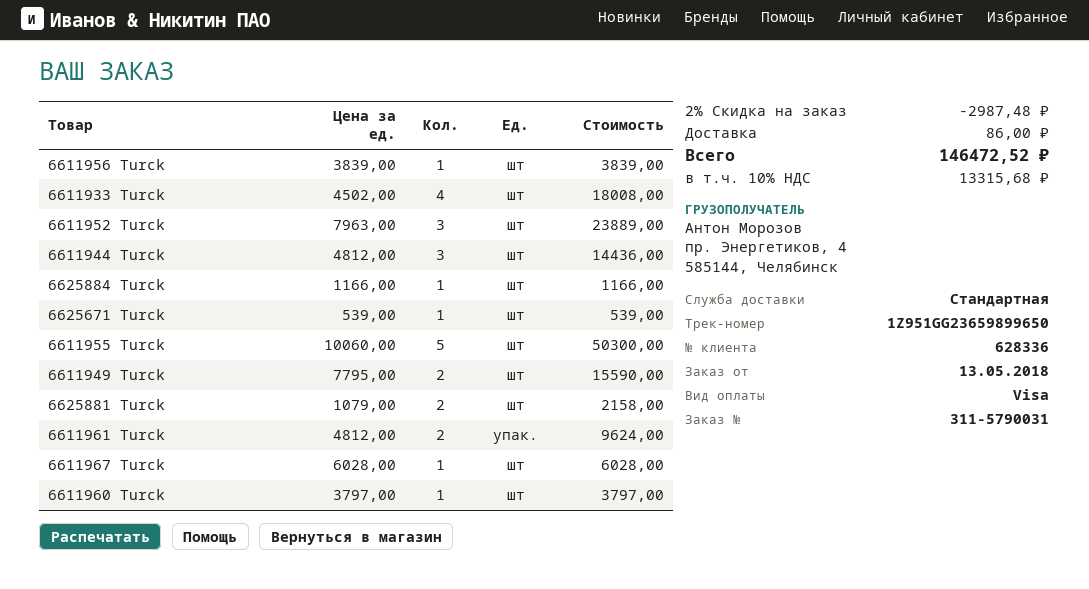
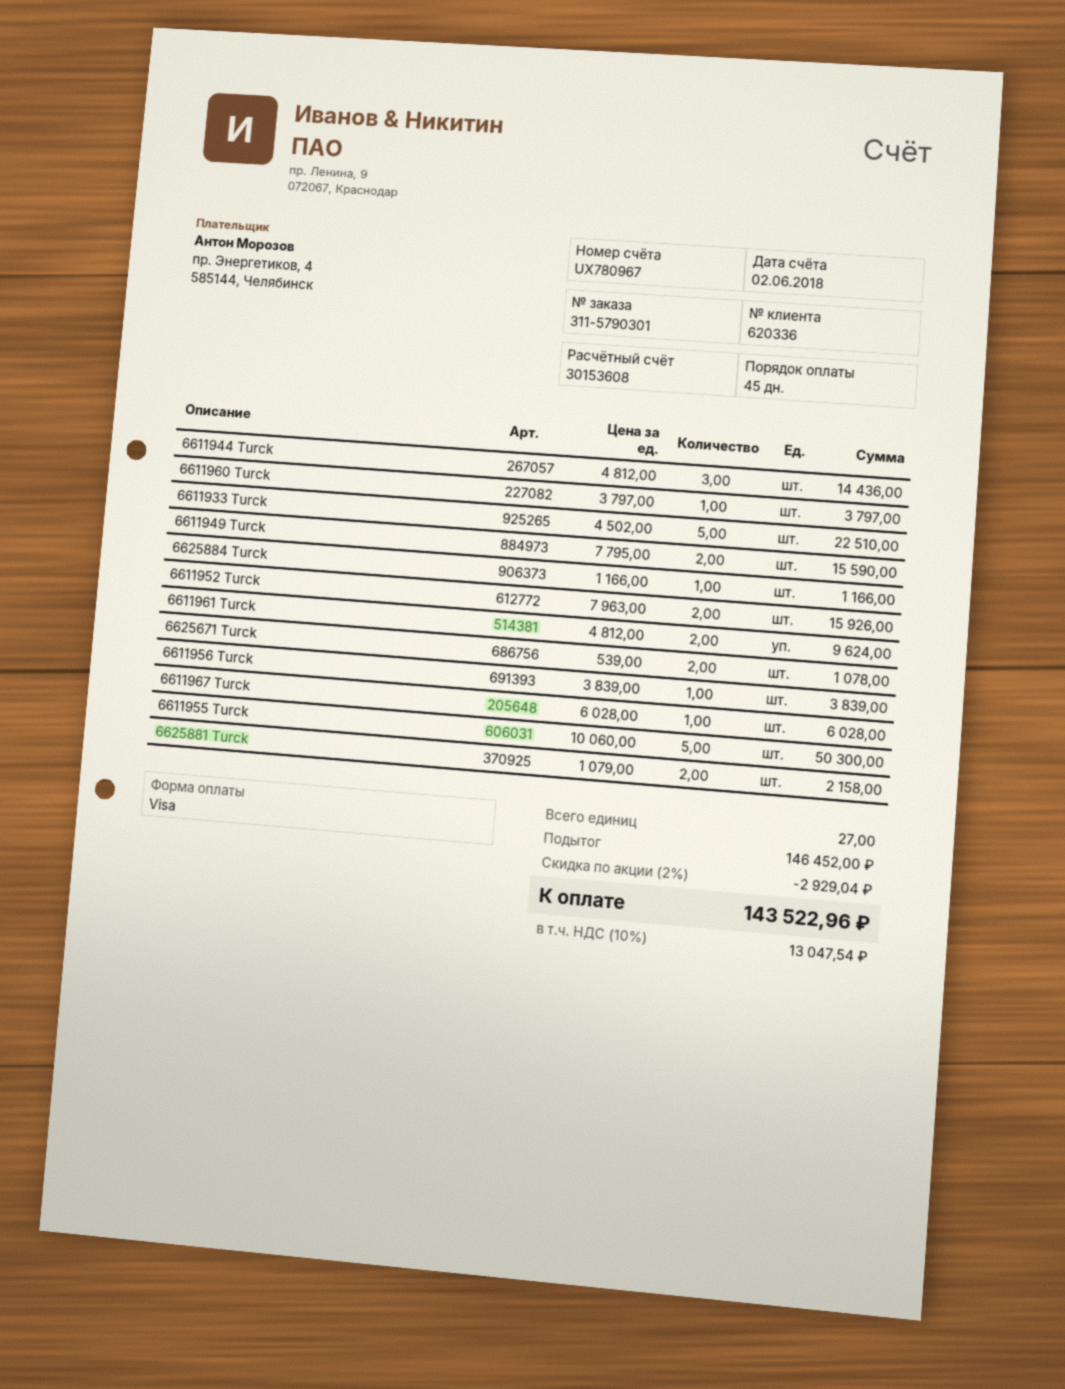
order number: 311-5790031 -> 311-5790301
customer number: 628336 -> 620336
6611933 Turck: 4 x 4502.00 = 18008.00 -> 5 x 4502.00 = 22510.00
6611952 Turck: 3 x 7963.00 = 23889.00 -> 2 x 7963.00 = 15926.00
6625671 Turck: 1 x 539.00 = 539.00 -> 2 x 539.00 = 1078.00
discount: 2% = 2987.48 -> 2% = 2929.04
shipping: 86.00 -> none
tax: 10% = 13315.68 -> 10% = 13047.54
total: 146472.52 -> 143522.96

